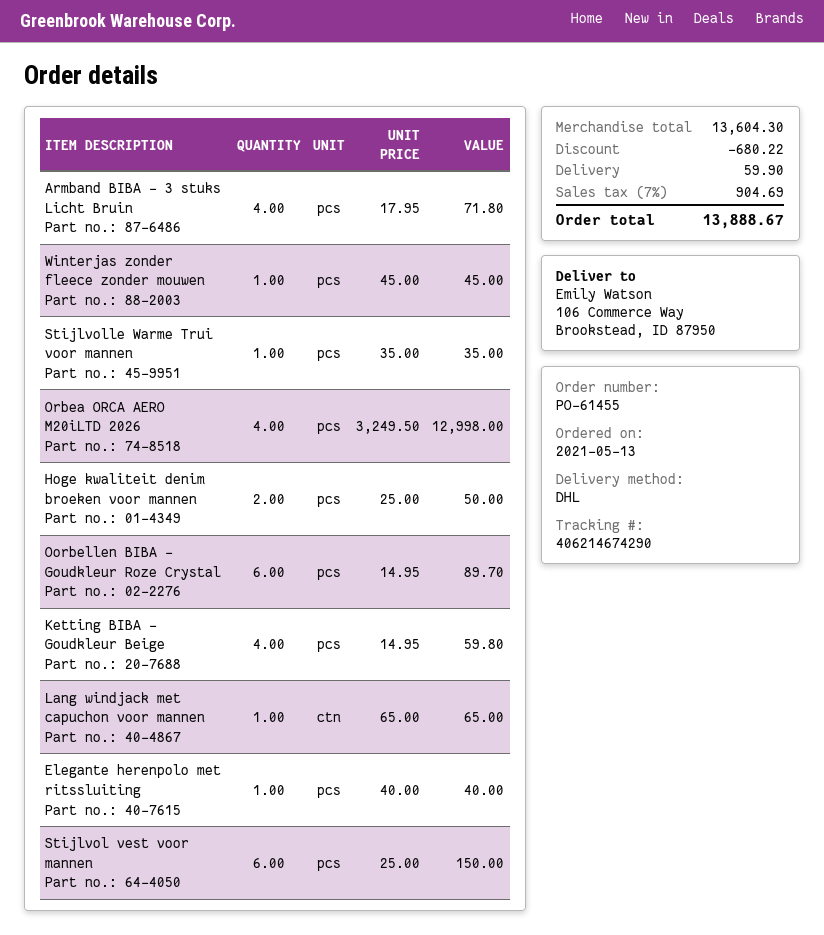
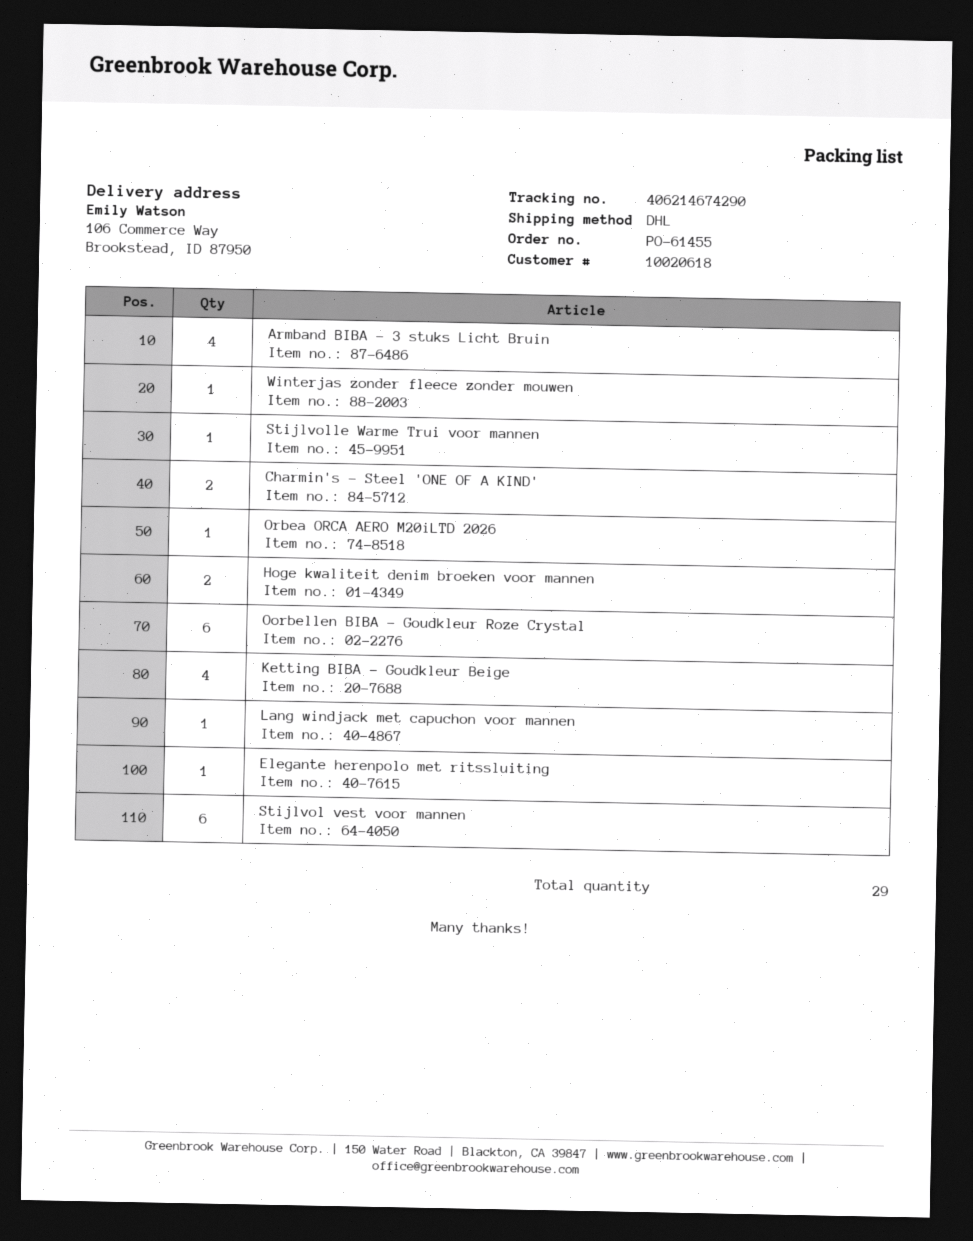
Orbea ORCA AERO M20iLTD 2026: 4 -> 1
Charmin's - Steel 'ONE OF A KIND': none -> 2

